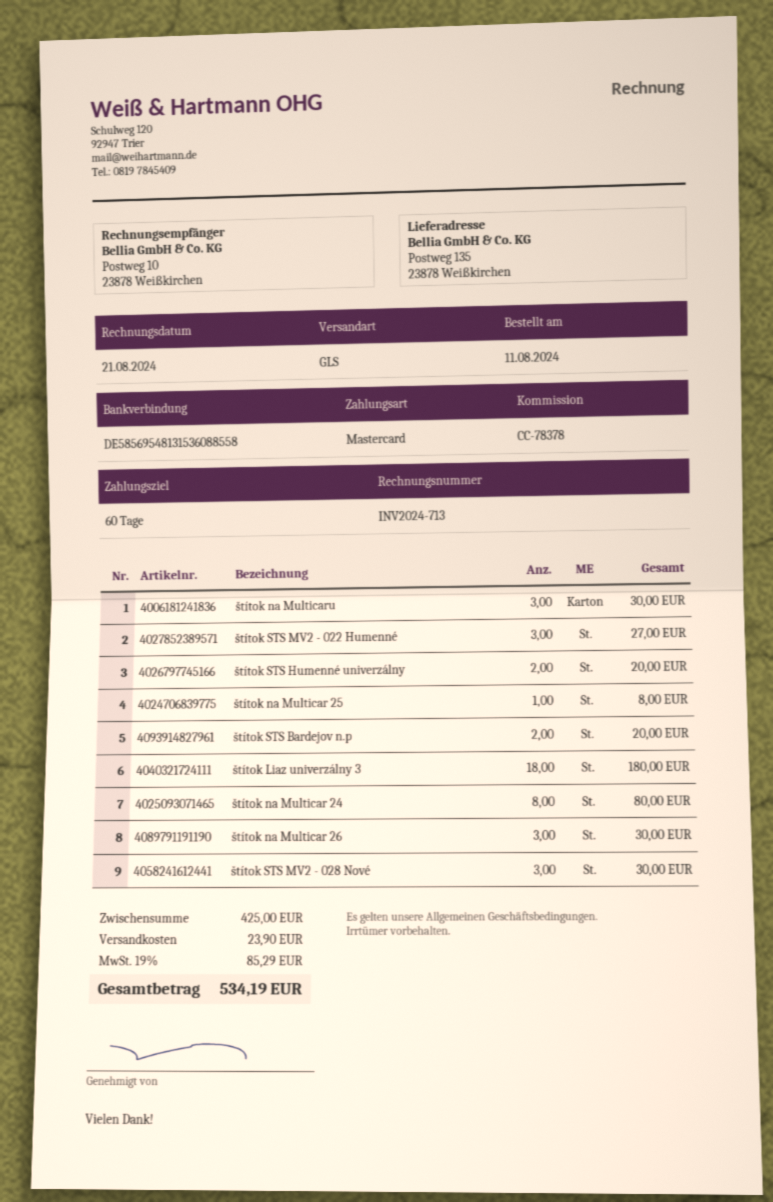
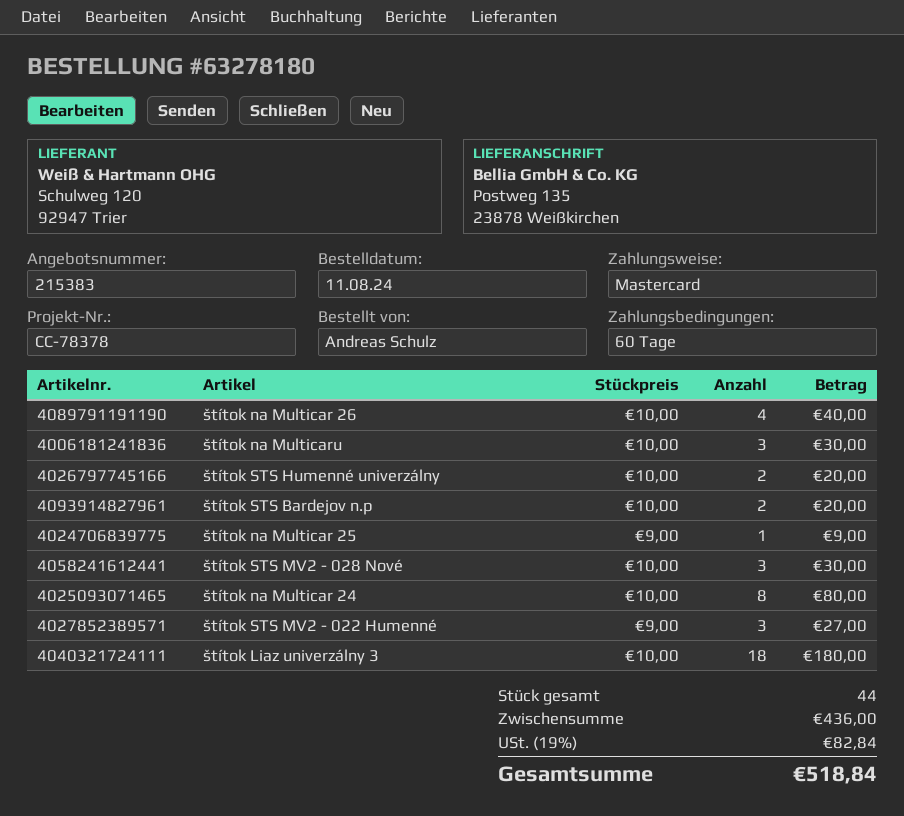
štítok na Multicar 25: 1 for 8.00 -> 1 for 9.00
štítok na Multicar 26: 3 for 30.00 -> 4 for 40.00
subtotal: 425.00 -> 436.00
shipping: 23.90 -> none
tax: 19% = 85.29 -> 19% = 82.84
total: 534.19 -> 518.84

